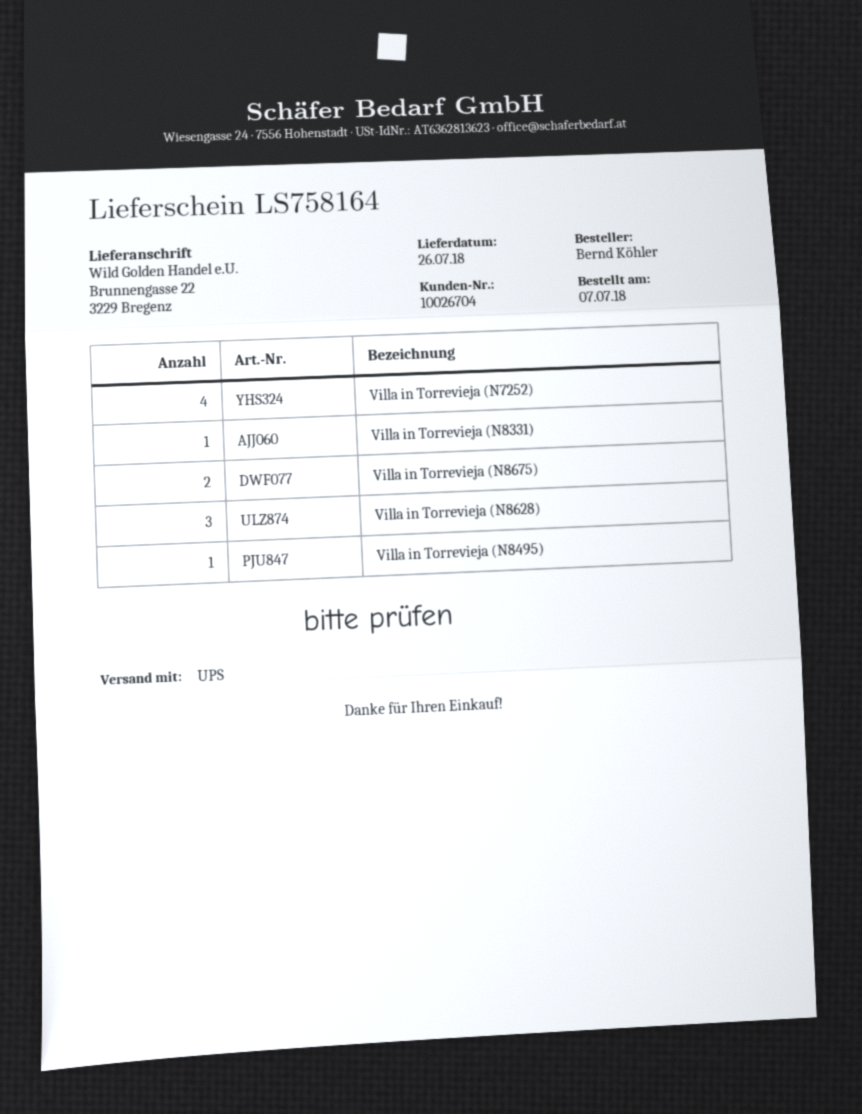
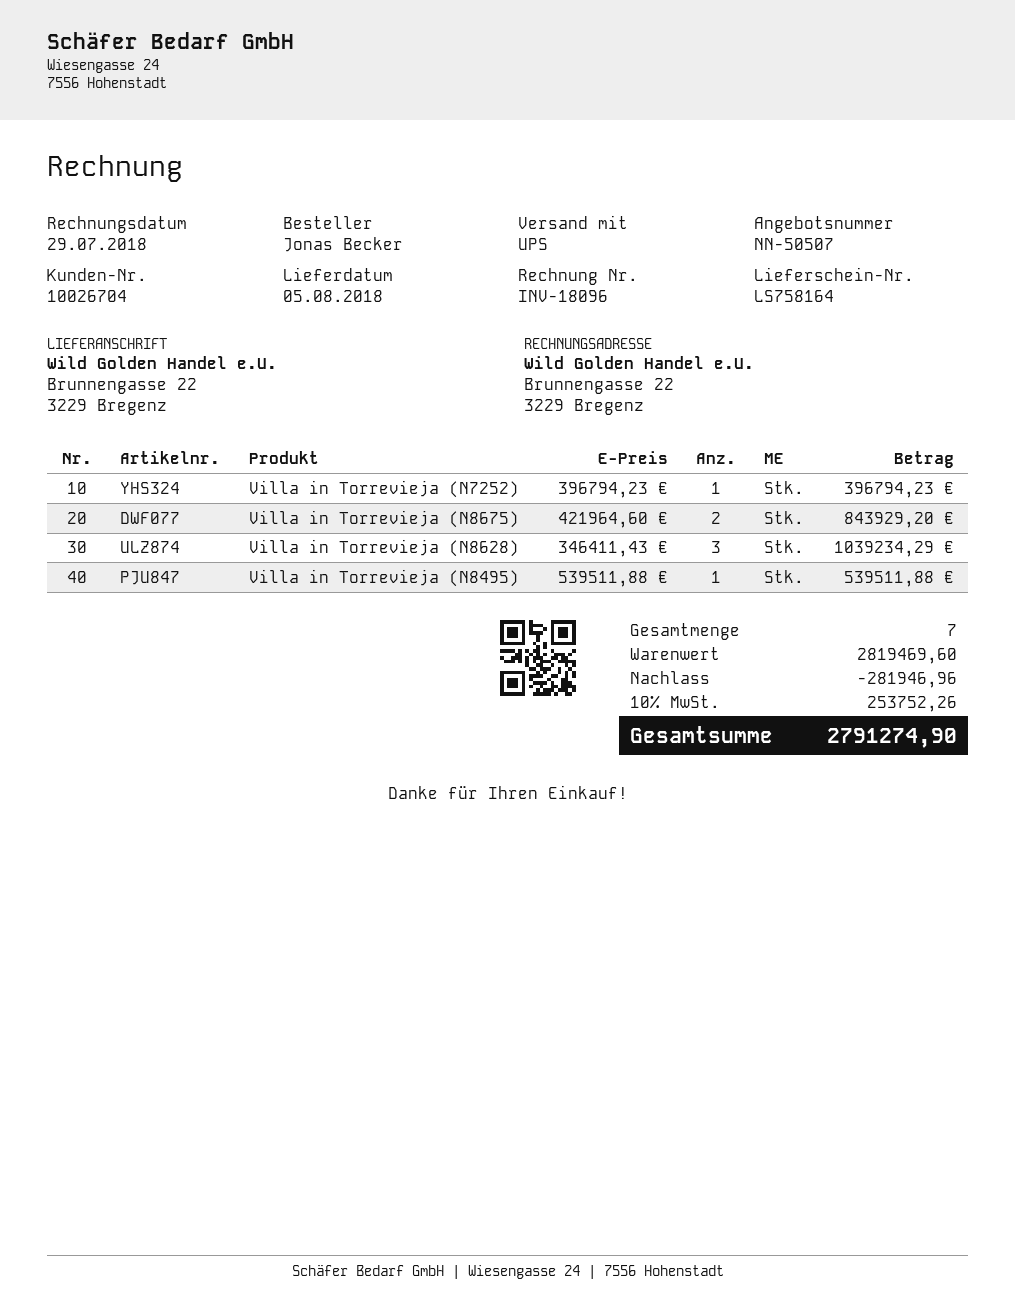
delivery date: 2018-07-26 -> 2018-08-05
ordered by: Bernd Köhler -> Jonas Becker
Villa in Torrevieja (N7252): 4 -> 1
Villa in Torrevieja (N8331): 1 -> none

